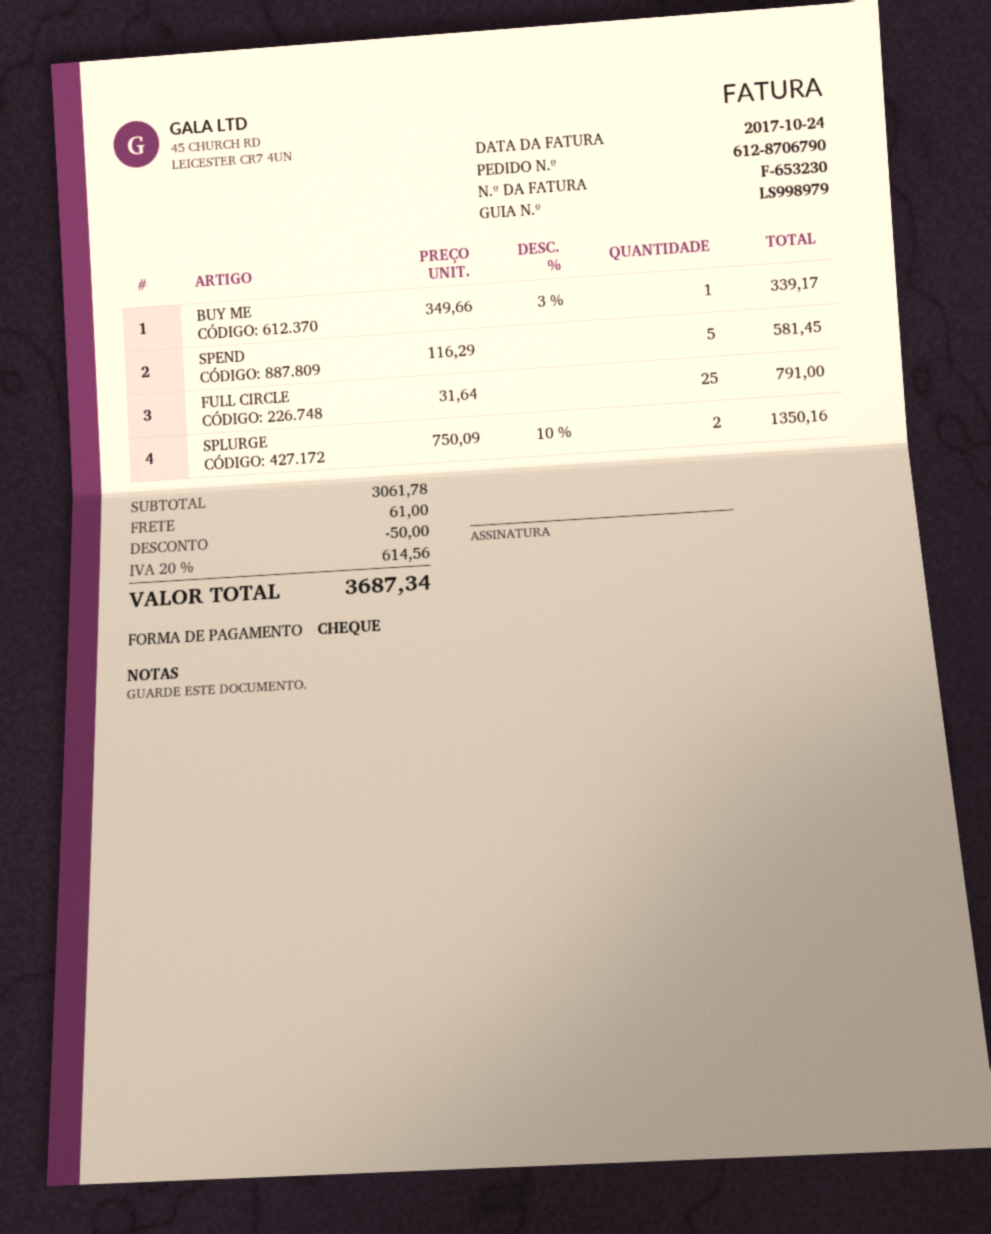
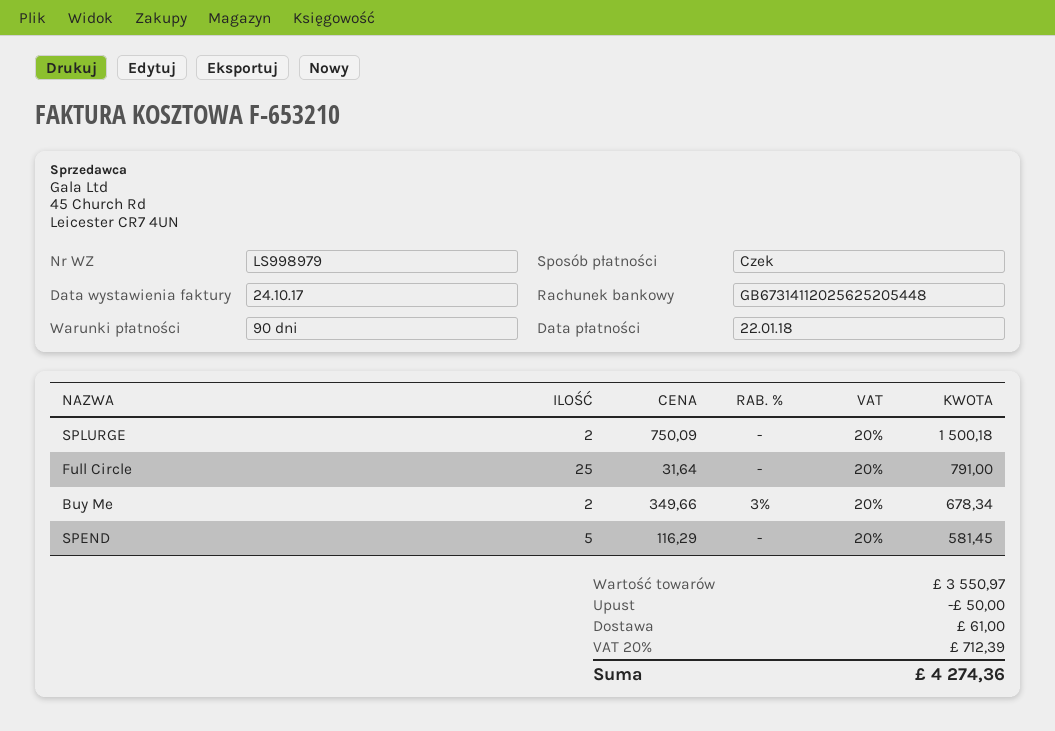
invoice number: F-653230 -> F-653210
BUY ME: 1 x 349.66 - 3% = 339.17 -> 2 x 349.66 - 3% = 678.34
SPLURGE: 2 x 750.09 - 10% = 1350.16 -> 2 x 750.09 = 1500.18
subtotal: 3061.78 -> 3550.97
tax: 20% = 614.56 -> 20% = 712.39
total: 3687.34 -> 4274.36

